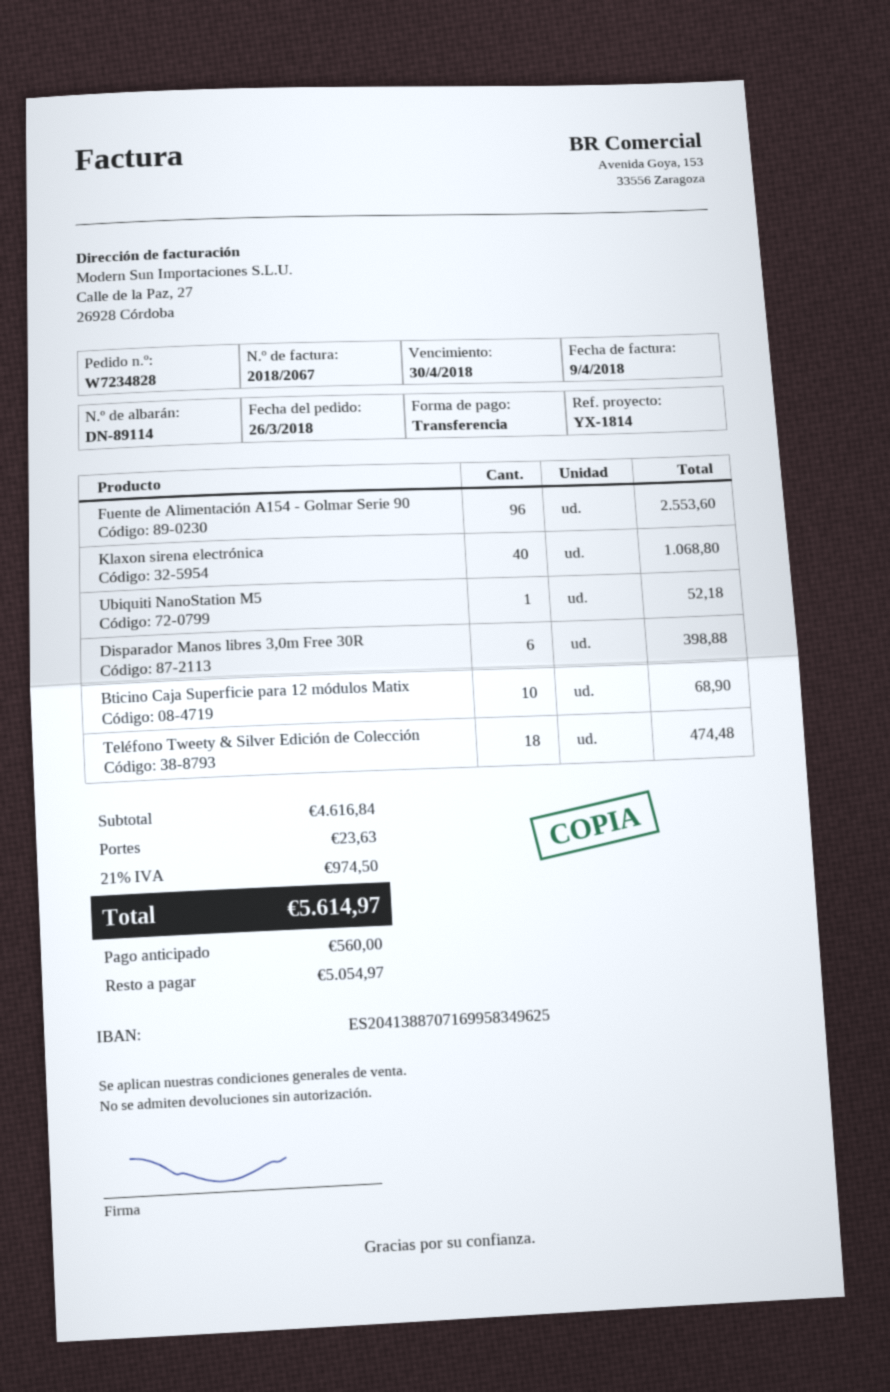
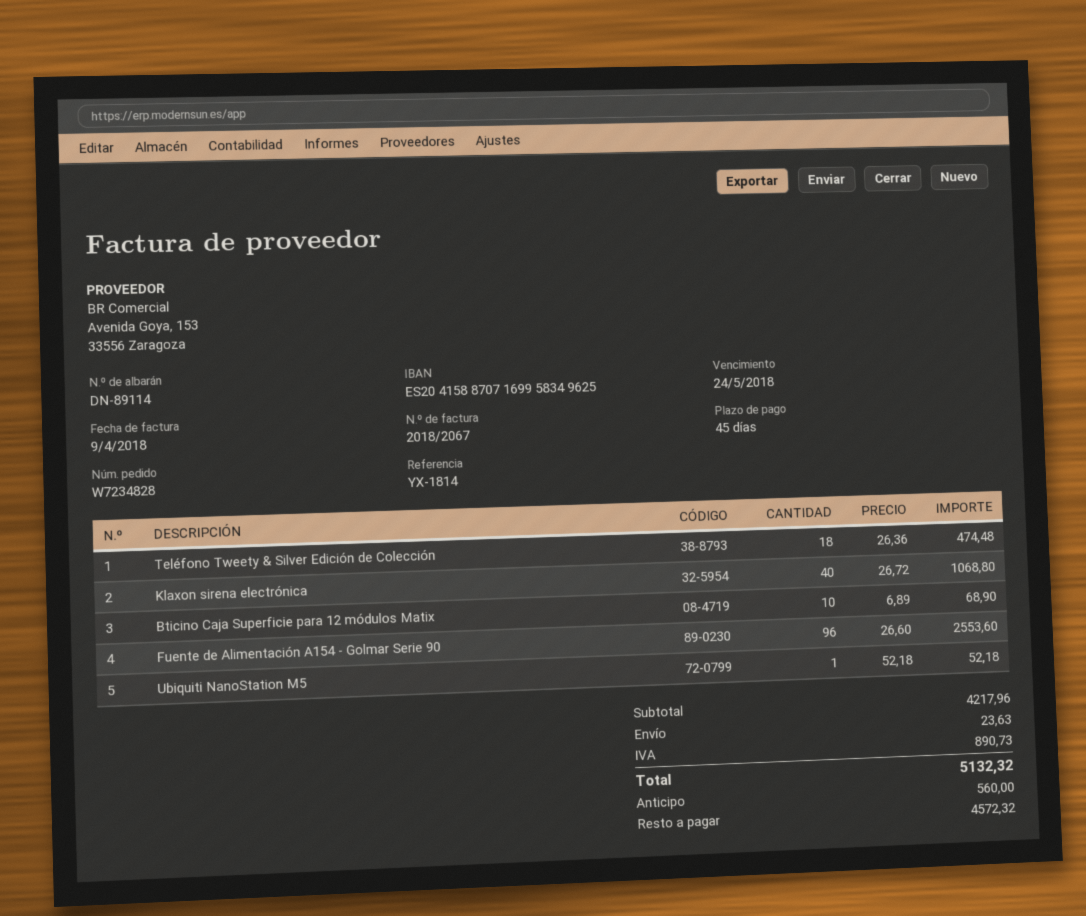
due date: 2018-04-30 -> 2018-05-24
bank account: ES2041388707169958349625 -> ES2041588707169958349625
Disparador Manos libres 3,0m Free 30R: 6 for 398.88 -> none
subtotal: 4616.84 -> 4217.96
tax: 974.50 -> 890.73
total: 5614.97 -> 5132.32
balance: 5054.97 -> 4572.32

